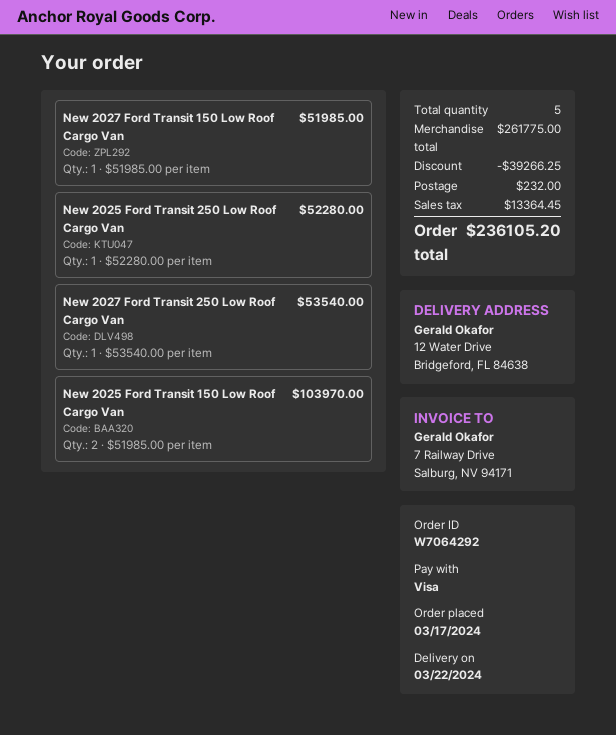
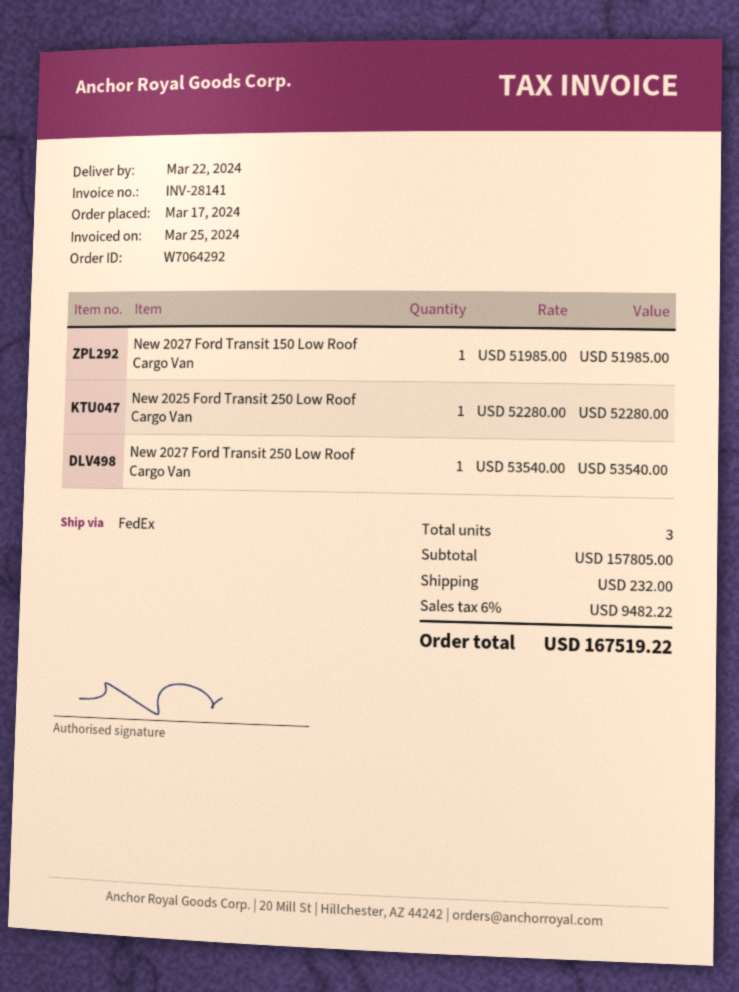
New 2025 Ford Transit 150 Low Roof Cargo Van: 2 x 51985.00 = 103970.00 -> none
total quantity: 5 -> 3
subtotal: 261775.00 -> 157805.00
discount: 39266.25 -> none
tax: 13364.45 -> 9482.22
total: 236105.20 -> 167519.22

